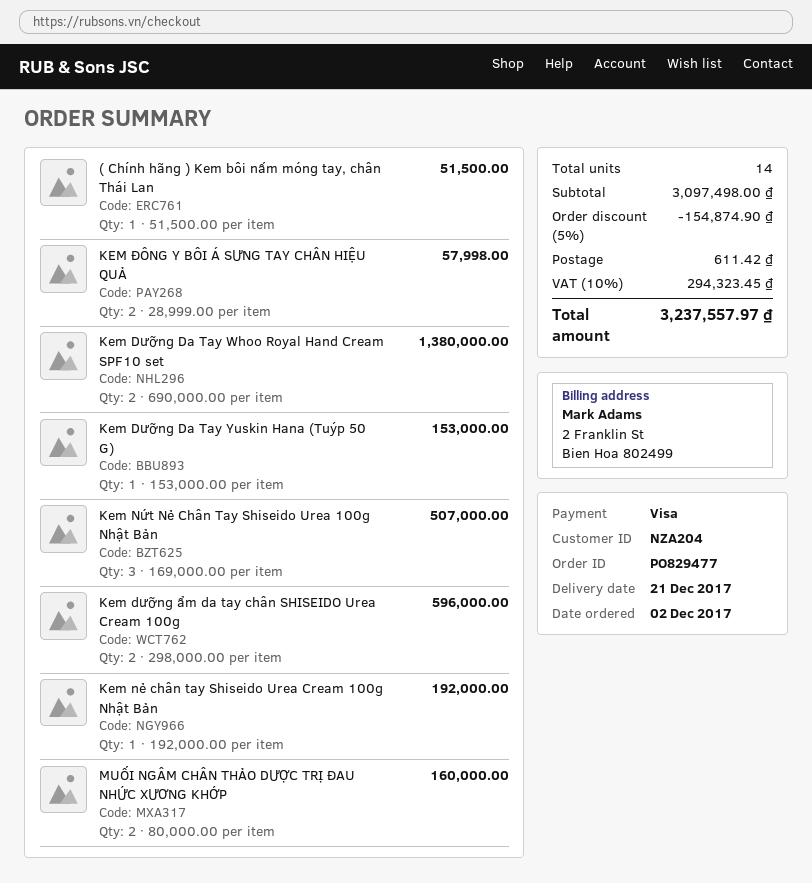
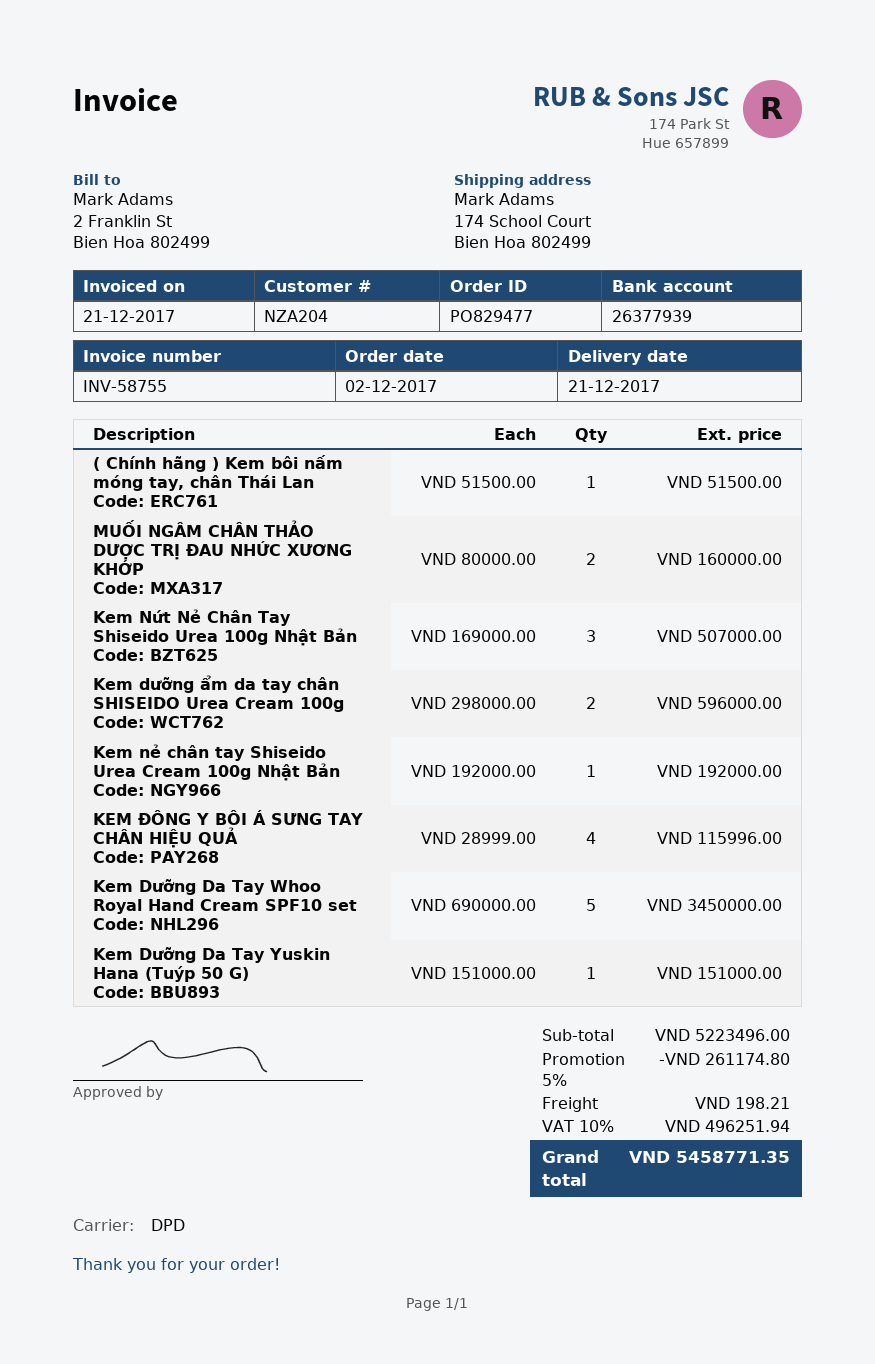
KEM ĐÔNG Y BÔI Á SƯNG TAY CHÂN HIỆU QUẢ: 2 x 28999.00 = 57998.00 -> 4 x 28999.00 = 115996.00
Kem Dưỡng Da Tay Whoo Royal Hand Cream SPF10 set: 2 x 690000.00 = 1380000.00 -> 5 x 690000.00 = 3450000.00
Kem Dưỡng Da Tay Yuskin Hana (Tuýp 50 G): 1 x 153000.00 = 153000.00 -> 1 x 151000.00 = 151000.00
subtotal: 3097498.00 -> 5223496.00
discount: 5% = 154874.90 -> 5% = 261174.80
shipping: 611.42 -> 198.21
tax: 10% = 294323.45 -> 10% = 496251.94
total: 3237557.97 -> 5458771.35

